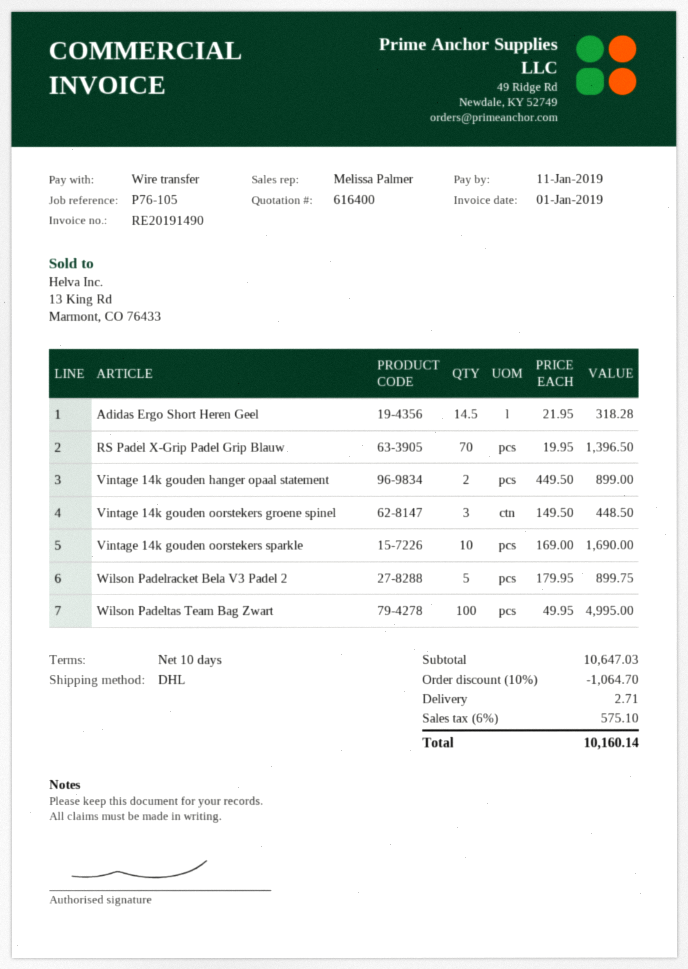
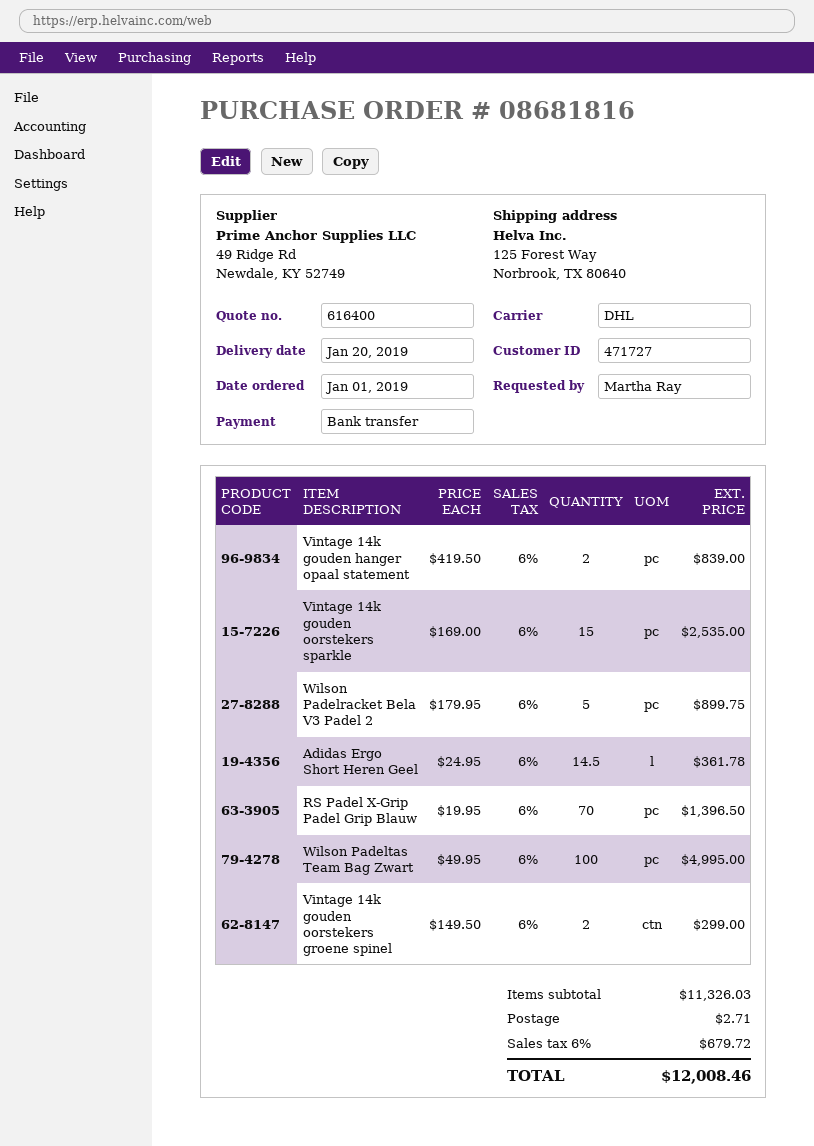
Adidas Ergo Short Heren Geel: 14.5 x 21.95 = 318.28 -> 14.5 x 24.95 = 361.78
Vintage 14k gouden hanger opaal statement: 2 x 449.50 = 899.00 -> 2 x 419.50 = 839.00
Vintage 14k gouden oorstekers groene spinel: 3 x 149.50 = 448.50 -> 2 x 149.50 = 299.00
Vintage 14k gouden oorstekers sparkle: 10 x 169.00 = 1690.00 -> 15 x 169.00 = 2535.00
subtotal: 10647.03 -> 11326.03
discount: 10% = 1064.70 -> none
tax: 6% = 575.10 -> 6% = 679.72
total: 10160.14 -> 12008.46

